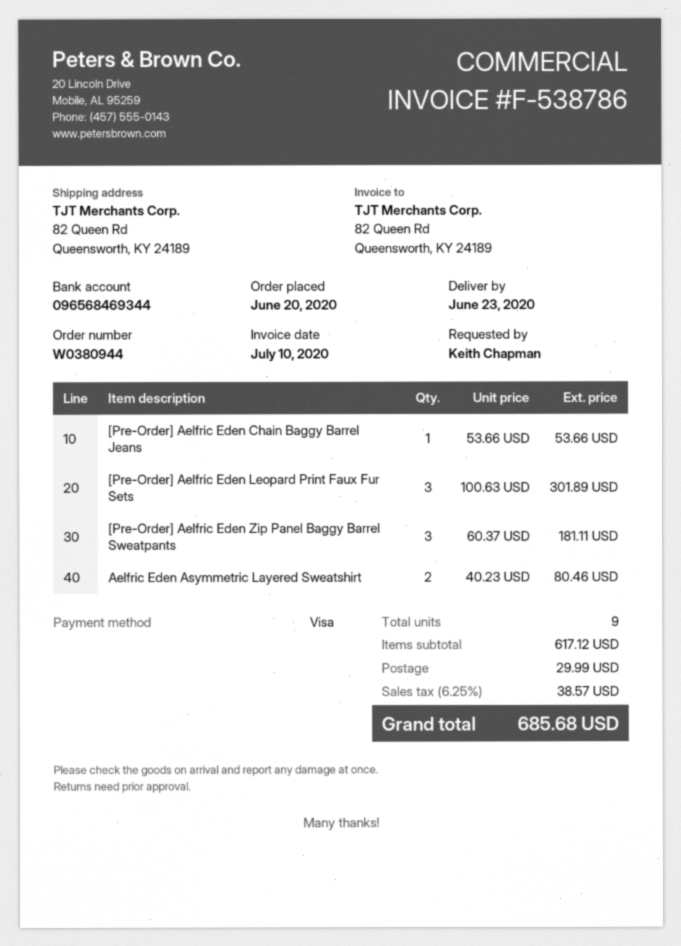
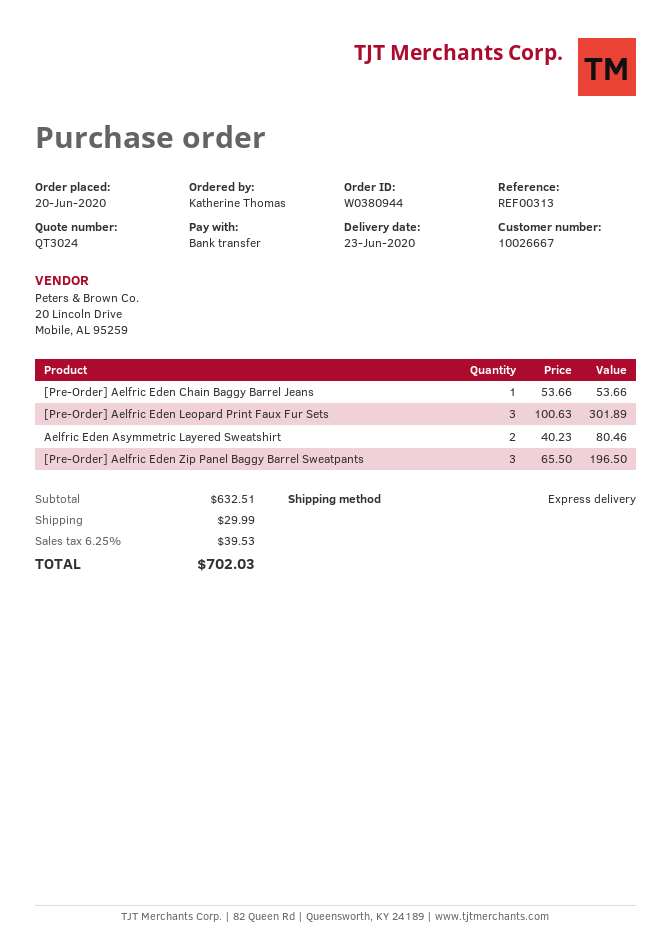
ordered by: Keith Chapman -> Katherine Thomas
payment method: Visa -> bank transfer
[Pre-Order] Aelfric Eden Zip Panel Baggy Barrel Sweatpants: 3 x 60.37 = 181.11 -> 3 x 65.50 = 196.50
subtotal: 617.12 -> 632.51
tax: 6.25% = 38.57 -> 6.25% = 39.53
total: 685.68 -> 702.03

